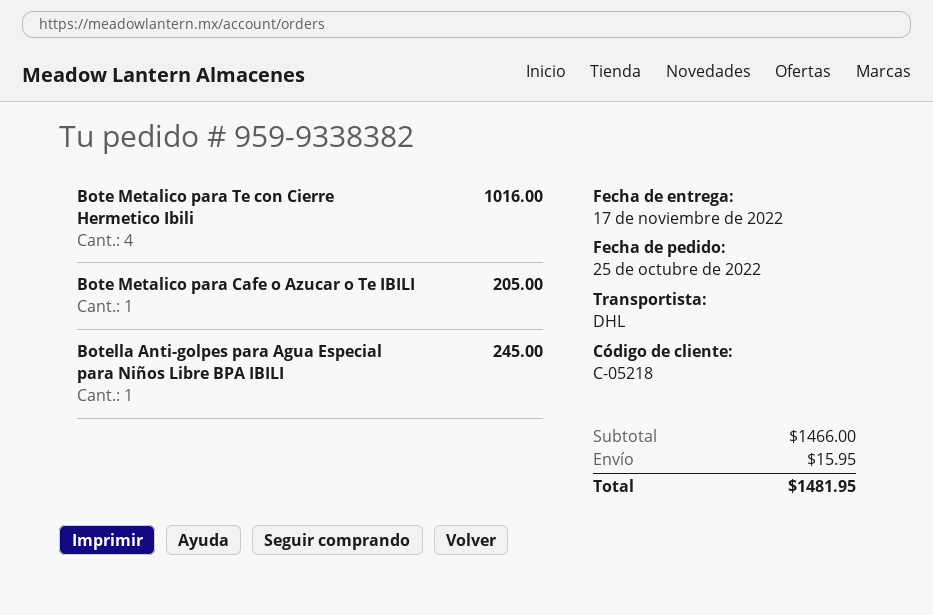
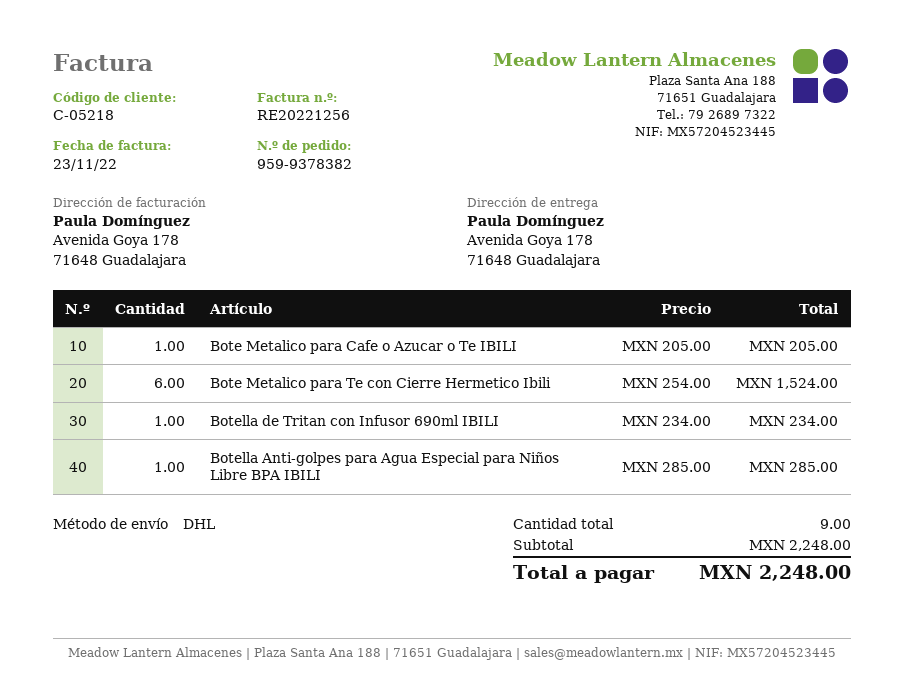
order number: 959-9338382 -> 959-9378382
Bote Metalico para Te con Cierre Hermetico Ibili: 4 for 1016.00 -> 6 for 1524.00
Botella Anti-golpes para Agua Especial para Niños Libre BPA IBILI: 1 for 245.00 -> 1 for 285.00
Botella de Tritan con Infusor 690ml IBILI: none -> 1 for 234.00
subtotal: 1466.00 -> 2248.00
shipping: 15.95 -> none
total: 1481.95 -> 2248.00

